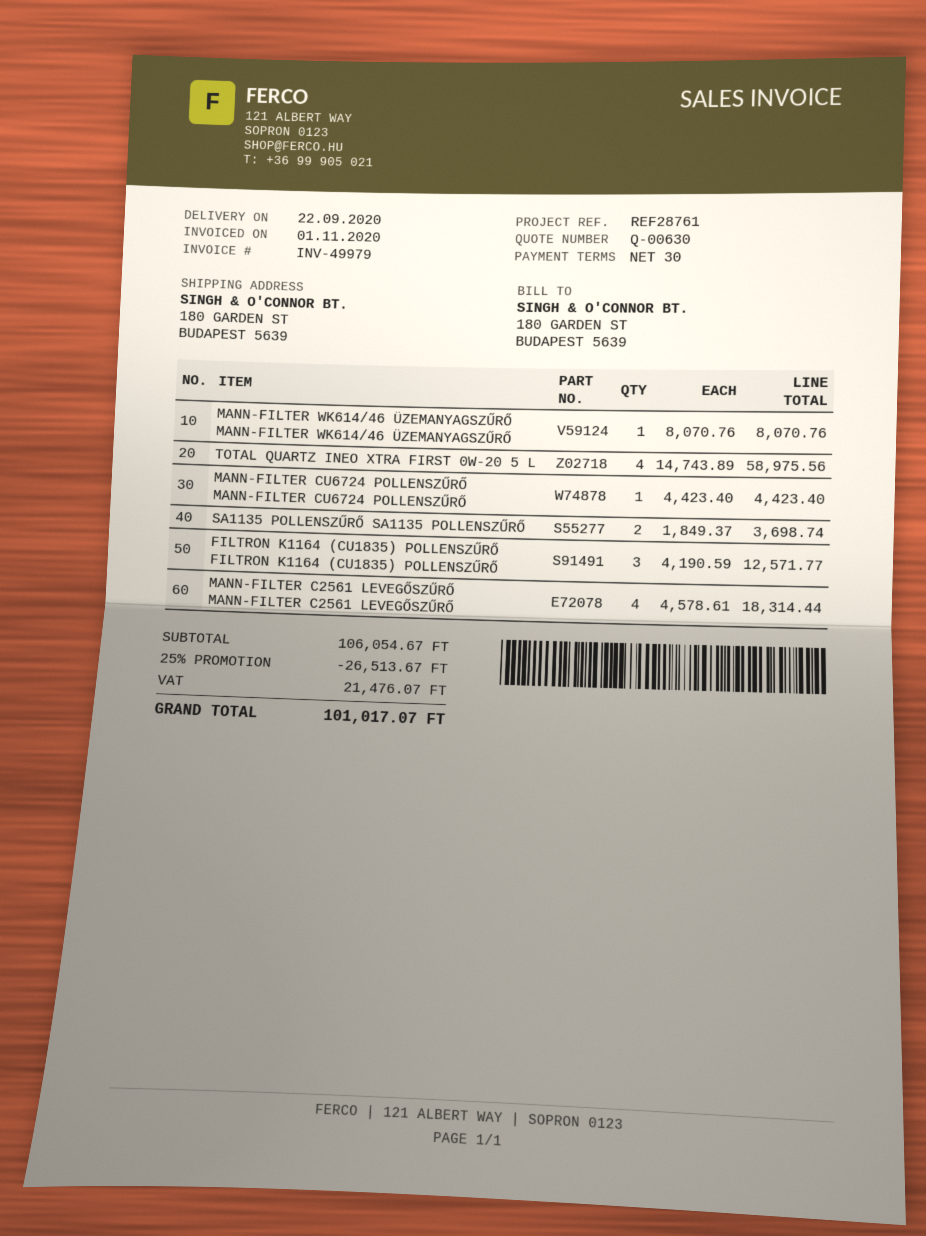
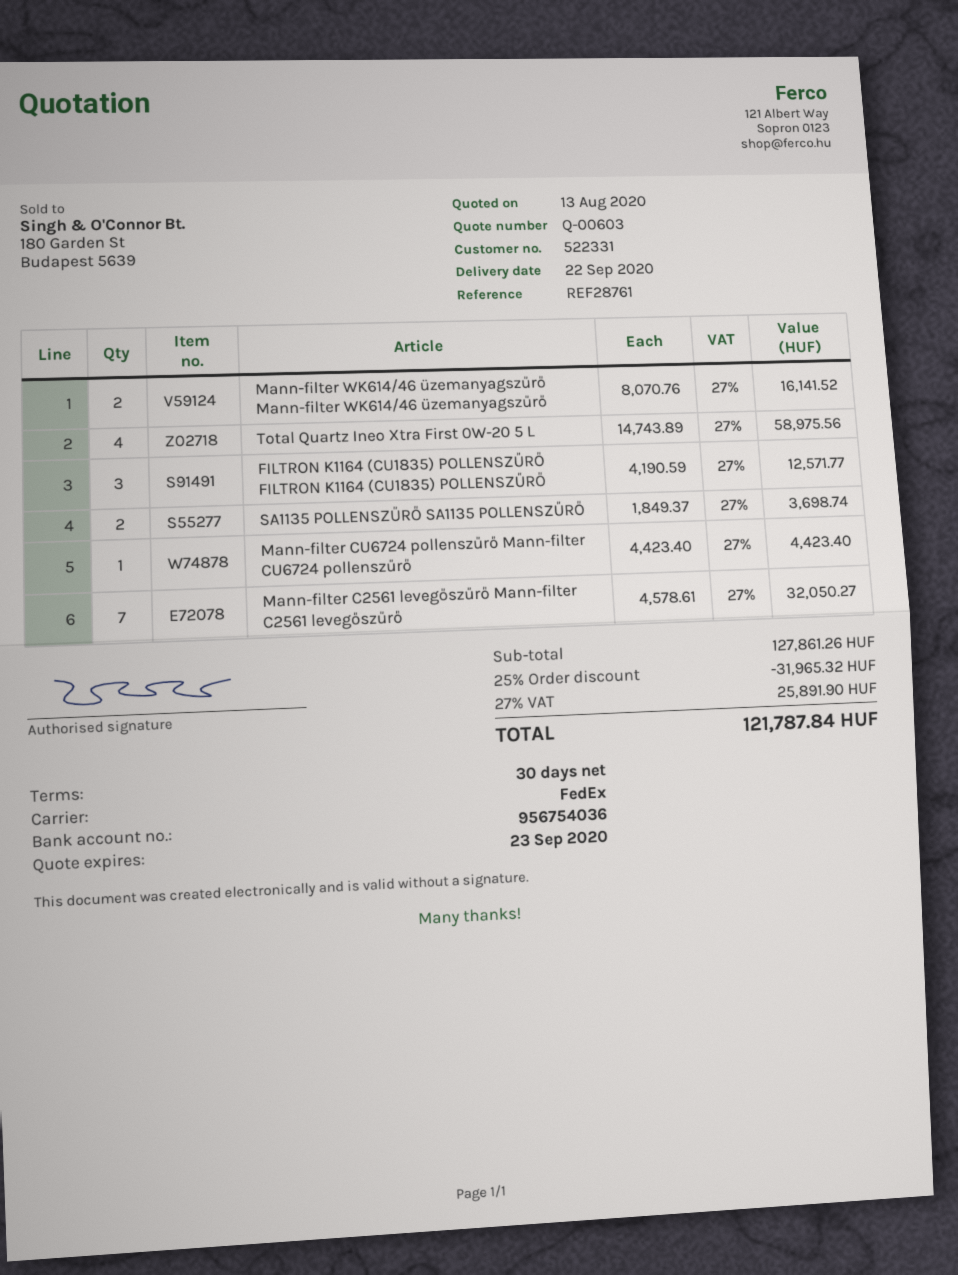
quote number: Q-00630 -> Q-00603
MANN-FILTER WK614/46 ÜZEMANYAGSZŰRŐ MANN-FILTER WK614/46 ÜZEMANYAGSZŰRŐ: 1 x 8070.76 = 8070.76 -> 2 x 8070.76 = 16141.52
MANN-FILTER C2561 LEVEGŐSZŰRŐ MANN-FILTER C2561 LEVEGŐSZŰRŐ: 4 x 4578.61 = 18314.44 -> 7 x 4578.61 = 32050.27
subtotal: 106054.67 -> 127861.26
discount: 25% = 26513.67 -> 25% = 31965.32
tax: 21476.07 -> 25891.90
total: 101017.07 -> 121787.84

